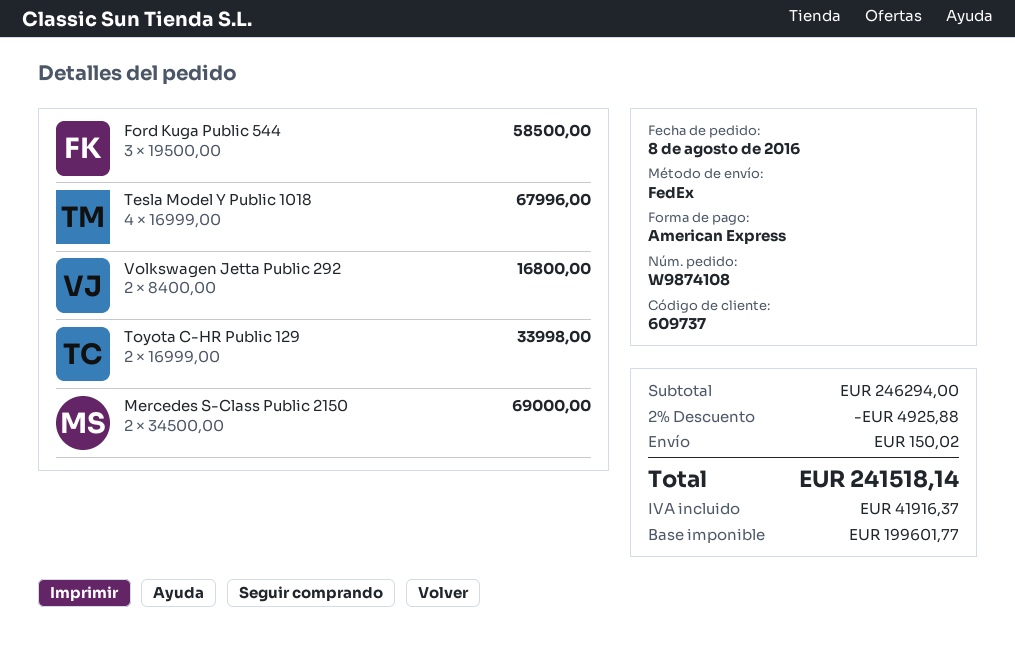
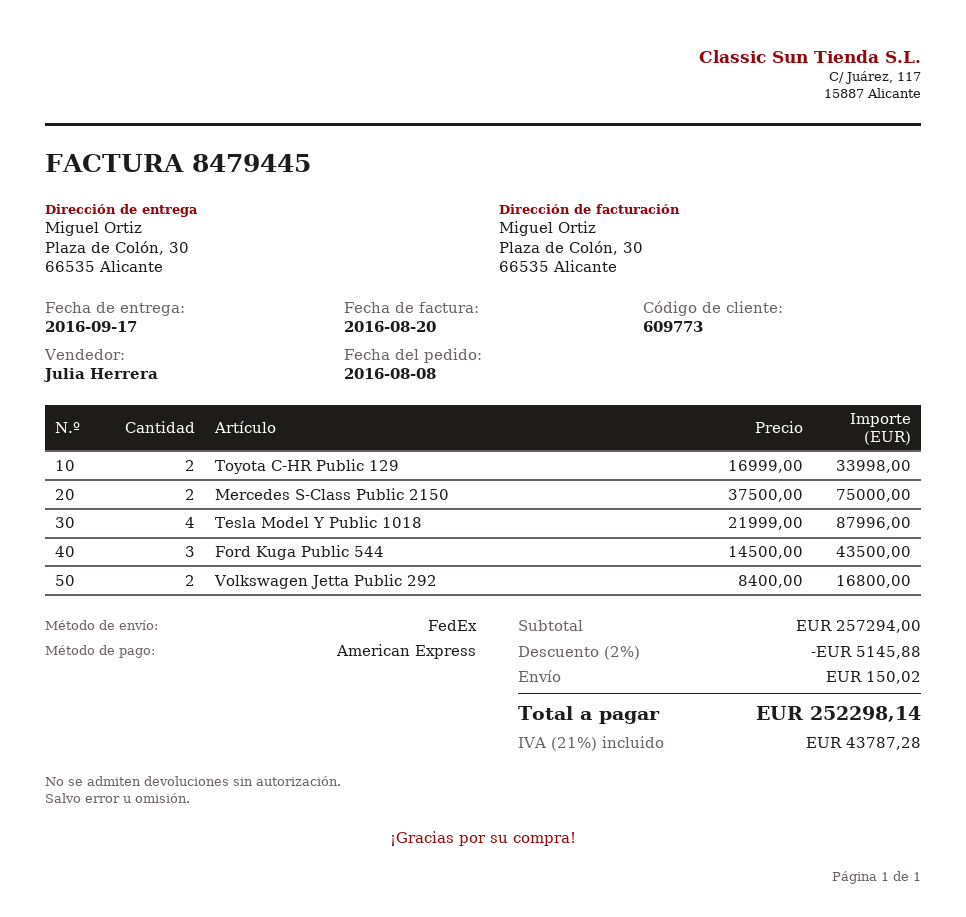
customer number: 609737 -> 609773
Ford Kuga Public 544: 3 x 19500.00 = 58500.00 -> 3 x 14500.00 = 43500.00
Tesla Model Y Public 1018: 4 x 16999.00 = 67996.00 -> 4 x 21999.00 = 87996.00
Mercedes S-Class Public 2150: 2 x 34500.00 = 69000.00 -> 2 x 37500.00 = 75000.00
subtotal: 246294.00 -> 257294.00
discount: 2% = 4925.88 -> 2% = 5145.88
tax: 41916.37 -> 43787.28
total: 241518.14 -> 252298.14

